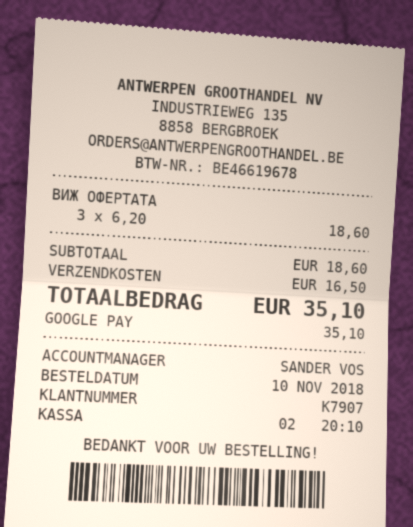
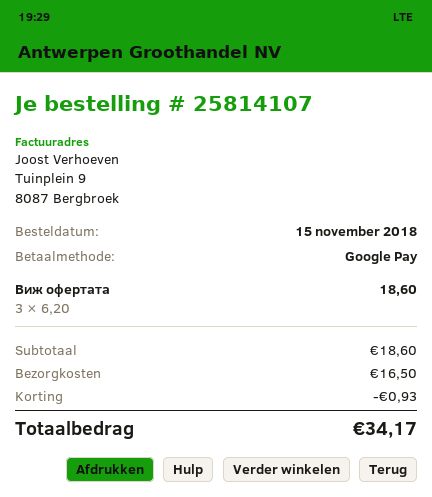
order date: 2018-11-10 -> 2018-11-15
discount: none -> 0.93
total: 35.10 -> 34.17

